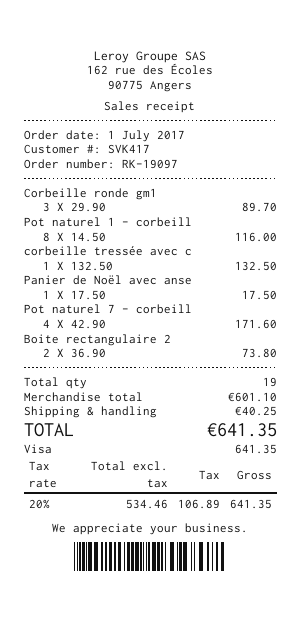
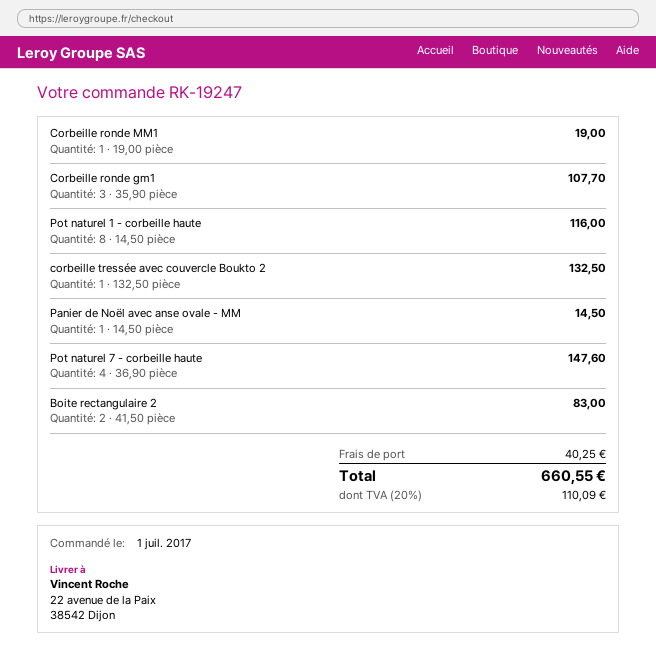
order number: RK-19097 -> RK-19247
Corbeille ronde gm1: 3 x 29.90 = 89.70 -> 3 x 35.90 = 107.70
Panier de Noël avec anse: 1 x 17.50 = 17.50 -> 1 x 14.50 = 14.50
Pot naturel 7 - corbeill: 4 x 42.90 = 171.60 -> 4 x 36.90 = 147.60
Boite rectangulaire 2: 2 x 36.90 = 73.80 -> 2 x 41.50 = 83.00
Corbeille ronde MM1: none -> 1 x 19.00 = 19.00
tax: 20% = 106.89 -> 20% = 110.09
total: 641.35 -> 660.55

